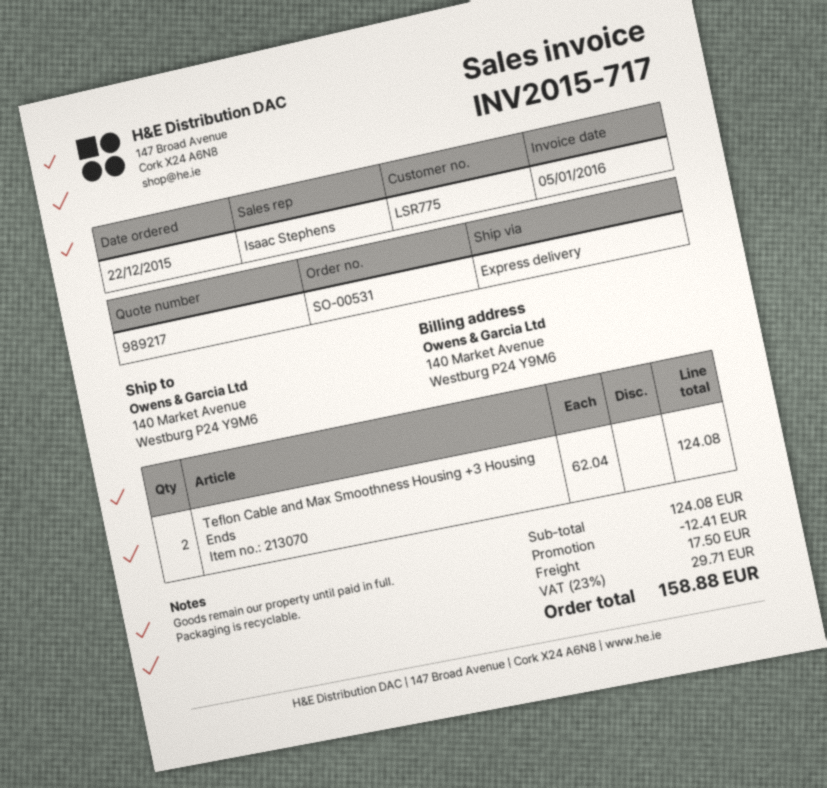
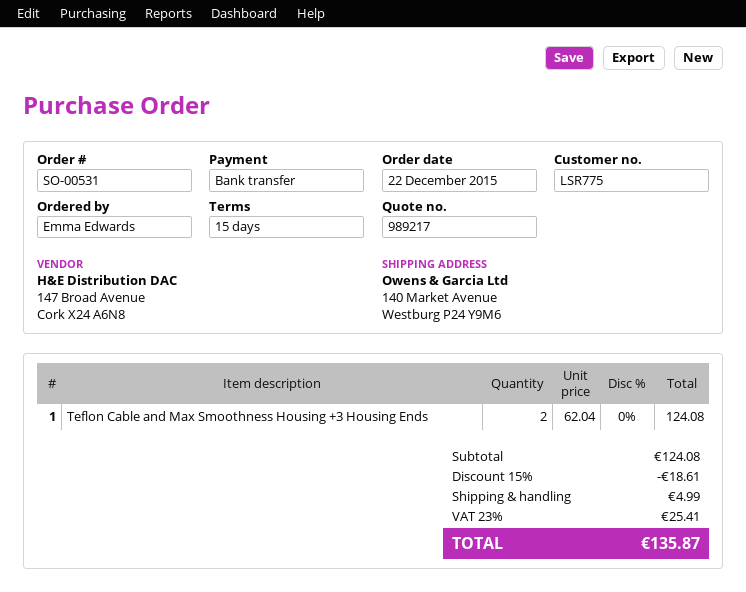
discount: 12.41 -> 18.61
shipping: 17.50 -> 4.99
tax: 23% = 29.71 -> 23% = 25.41
total: 158.88 -> 135.87

